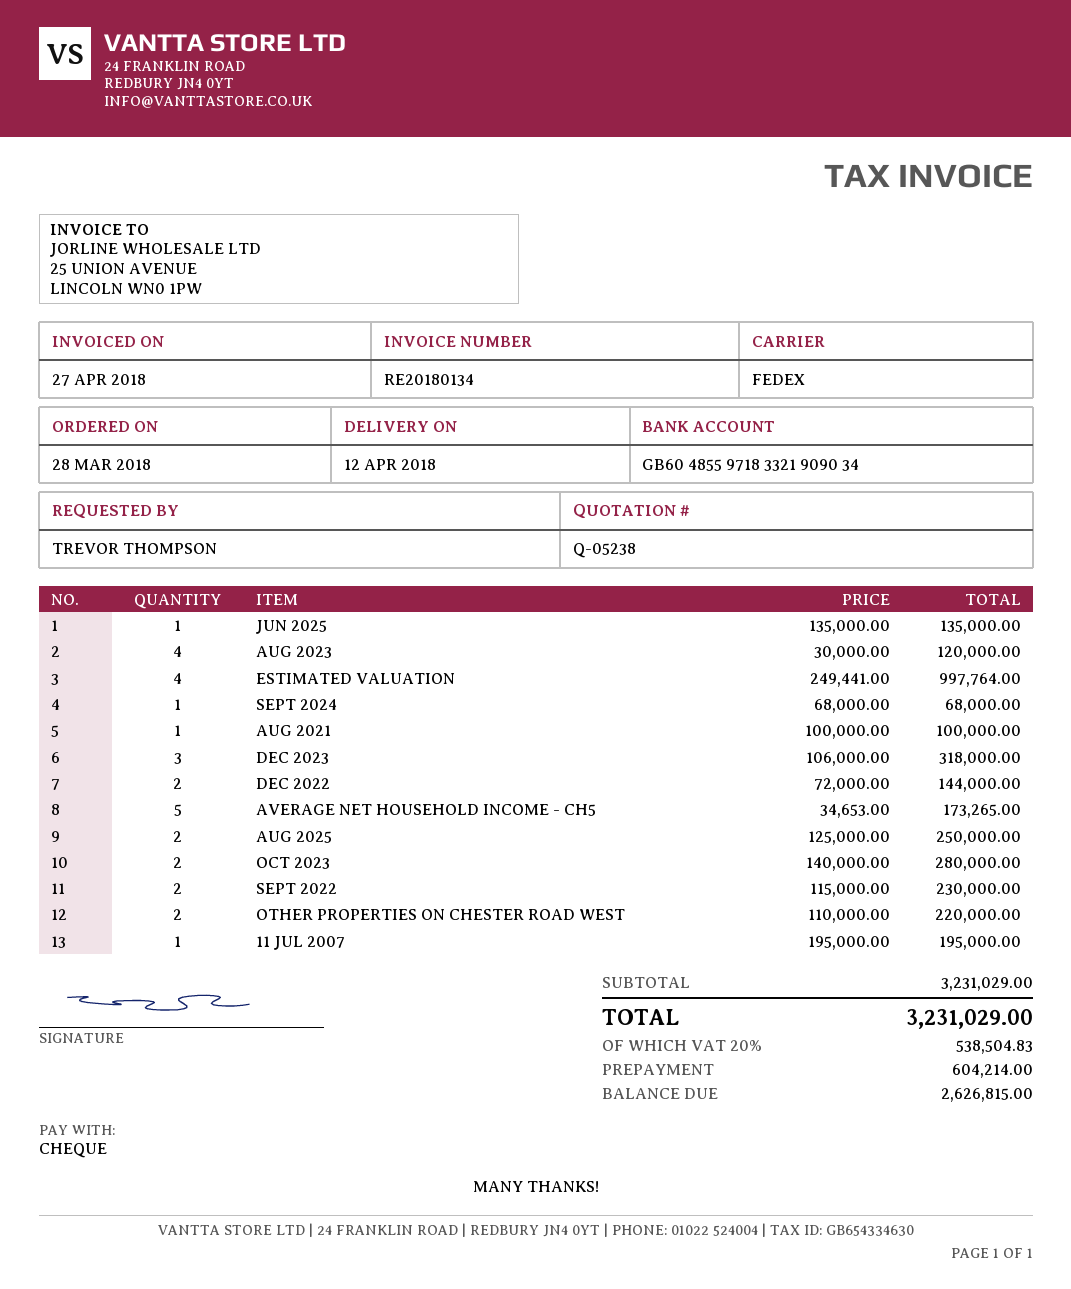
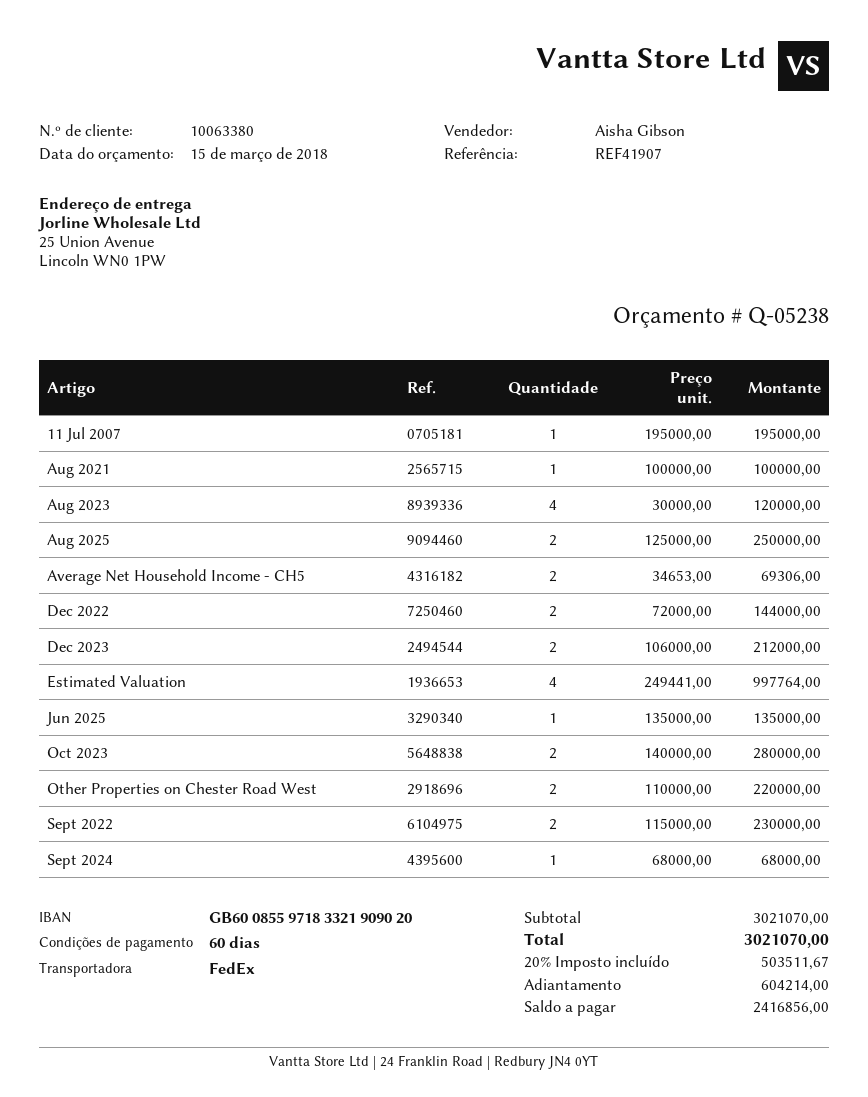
bank account: GB60485597183321909034 -> GB60085597183321909020
DEC 2023: 3 x 106000.00 = 318000.00 -> 2 x 106000.00 = 212000.00
AVERAGE NET HOUSEHOLD INCOME - CH5: 5 x 34653.00 = 173265.00 -> 2 x 34653.00 = 69306.00
subtotal: 3231029.00 -> 3021070.00
tax: 20% = 538504.83 -> 20% = 503511.67
total: 3231029.00 -> 3021070.00
balance: 2626815.00 -> 2416856.00

